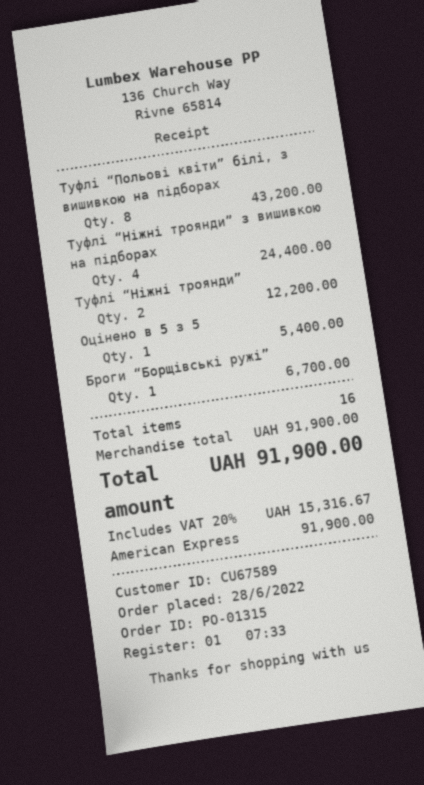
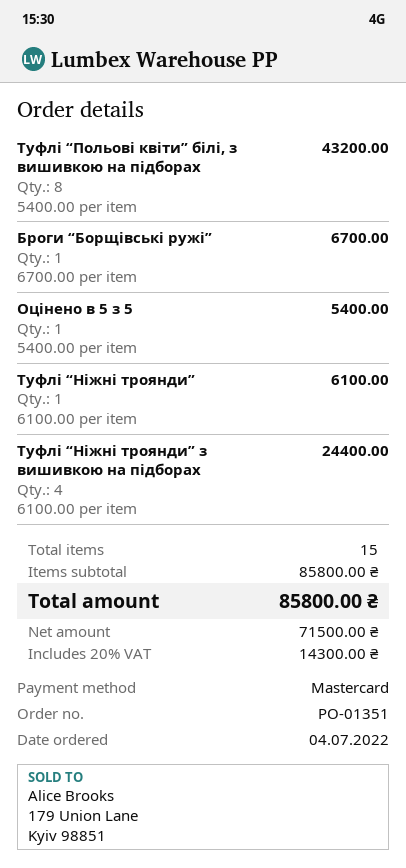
order number: PO-01315 -> PO-01351
order date: 2022-06-28 -> 2022-07-04
payment method: American Express -> Mastercard
Туфлі “Ніжні троянди”: 2 for 12200.00 -> 1 for 6100.00
total quantity: 16 -> 15
subtotal: 91900.00 -> 85800.00
tax: 20% = 15316.67 -> 20% = 14300.00
total: 91900.00 -> 85800.00

